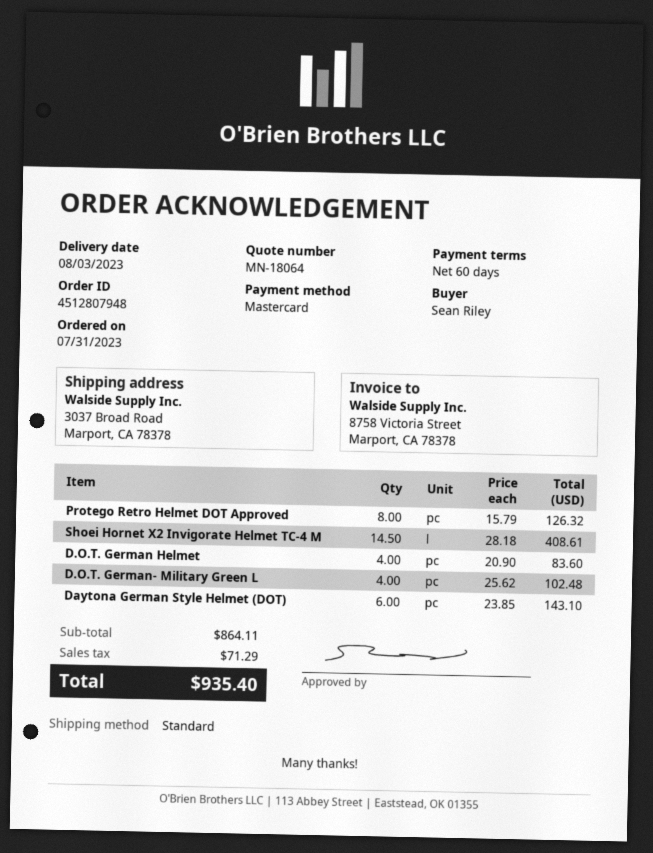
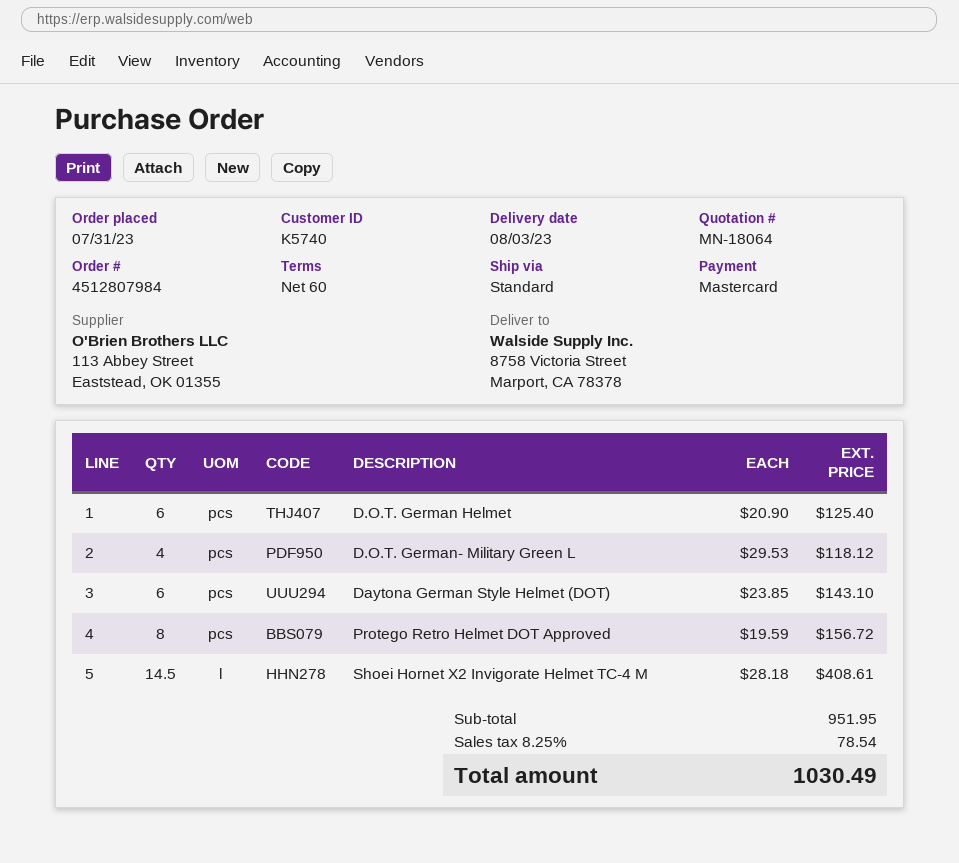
order number: 4512807948 -> 4512807984
ship to: 3037 Broad Road, Marport, CA 78378 -> 8758 Victoria Street, Marport, CA 78378
Protego Retro Helmet DOT Approved: 8 x 15.79 = 126.32 -> 8 x 19.59 = 156.72
D.O.T. German Helmet: 4 x 20.90 = 83.60 -> 6 x 20.90 = 125.40
D.O.T. German- Military Green L: 4 x 25.62 = 102.48 -> 4 x 29.53 = 118.12
subtotal: 864.11 -> 951.95
tax: 71.29 -> 78.54
total: 935.40 -> 1030.49

